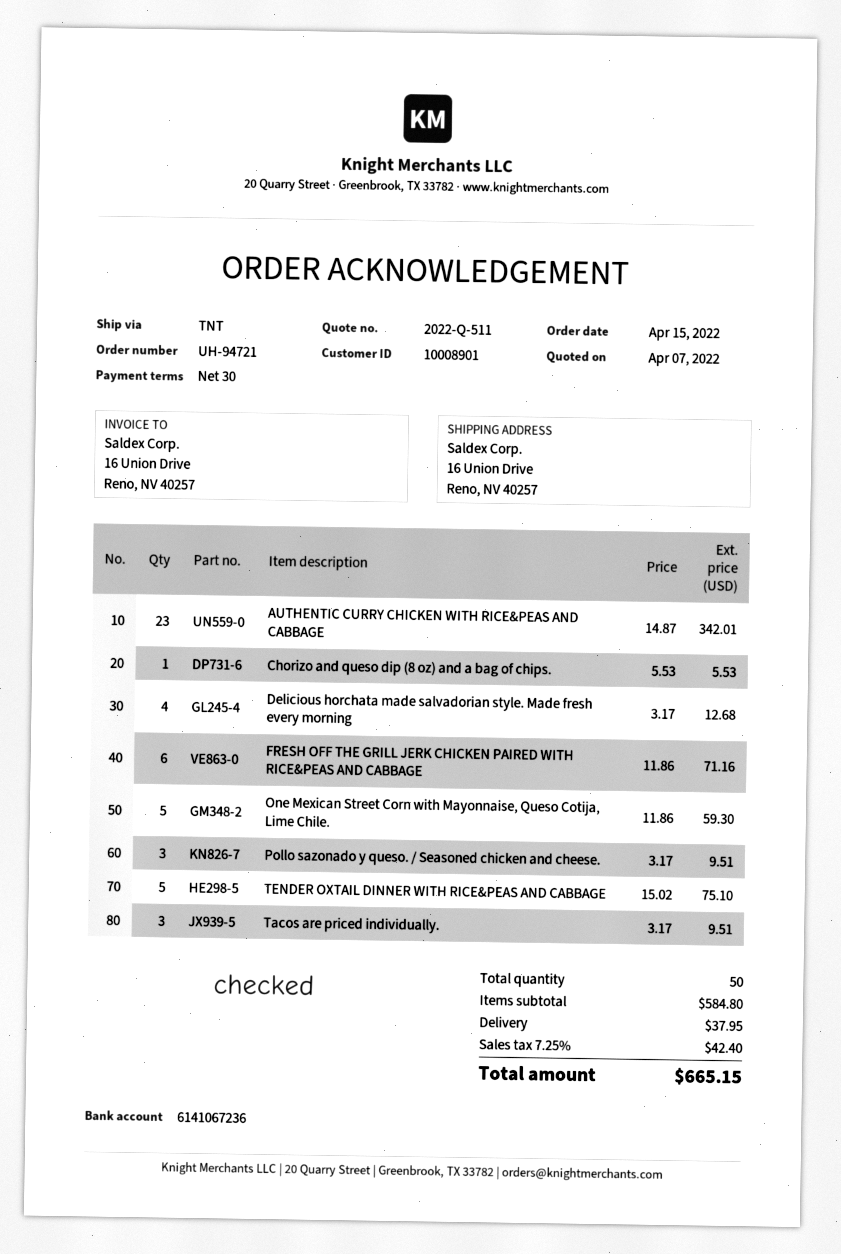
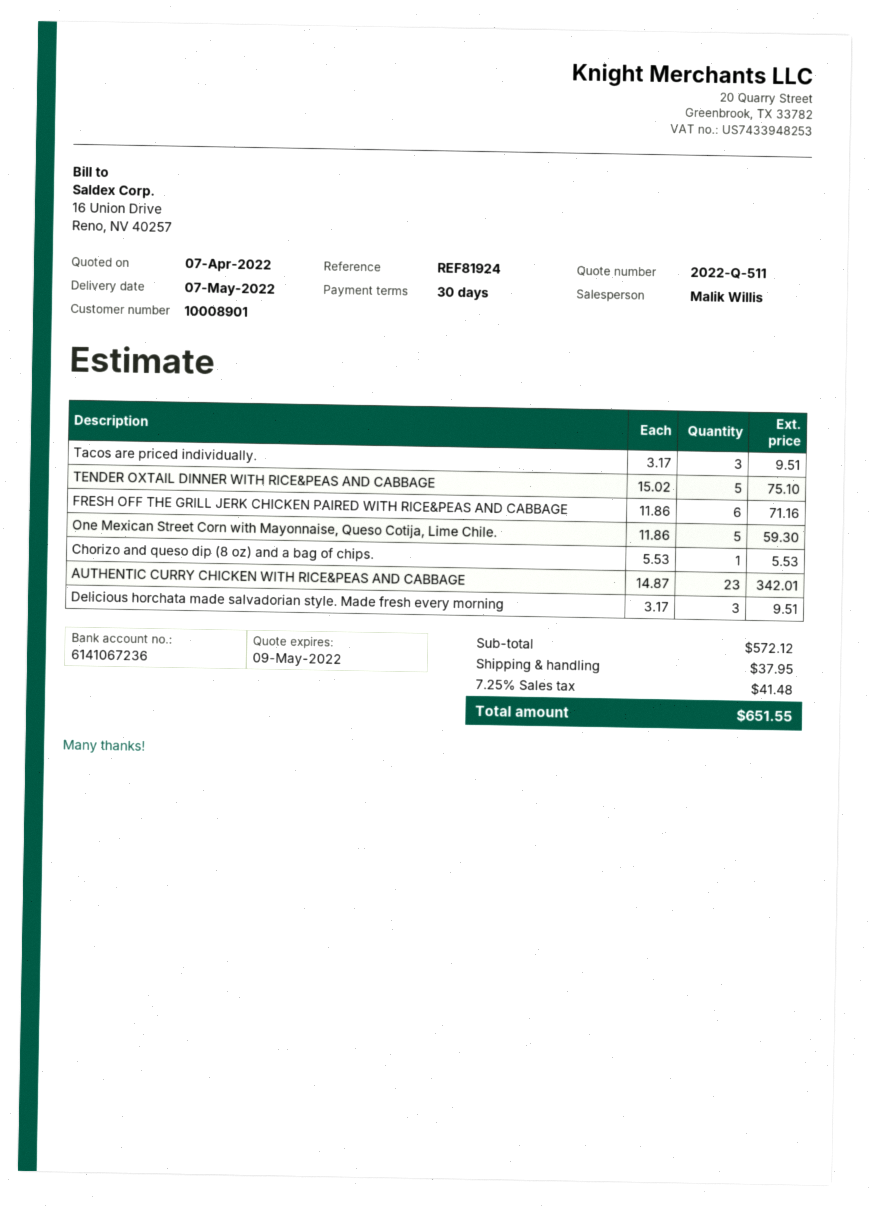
Delicious horchata made salvadorian style. Made fresh every morning: 4 x 3.17 = 12.68 -> 3 x 3.17 = 9.51
Pollo sazonado y queso. / Seasoned chicken and cheese.: 3 x 3.17 = 9.51 -> none
subtotal: 584.80 -> 572.12
tax: 7.25% = 42.40 -> 7.25% = 41.48
total: 665.15 -> 651.55

